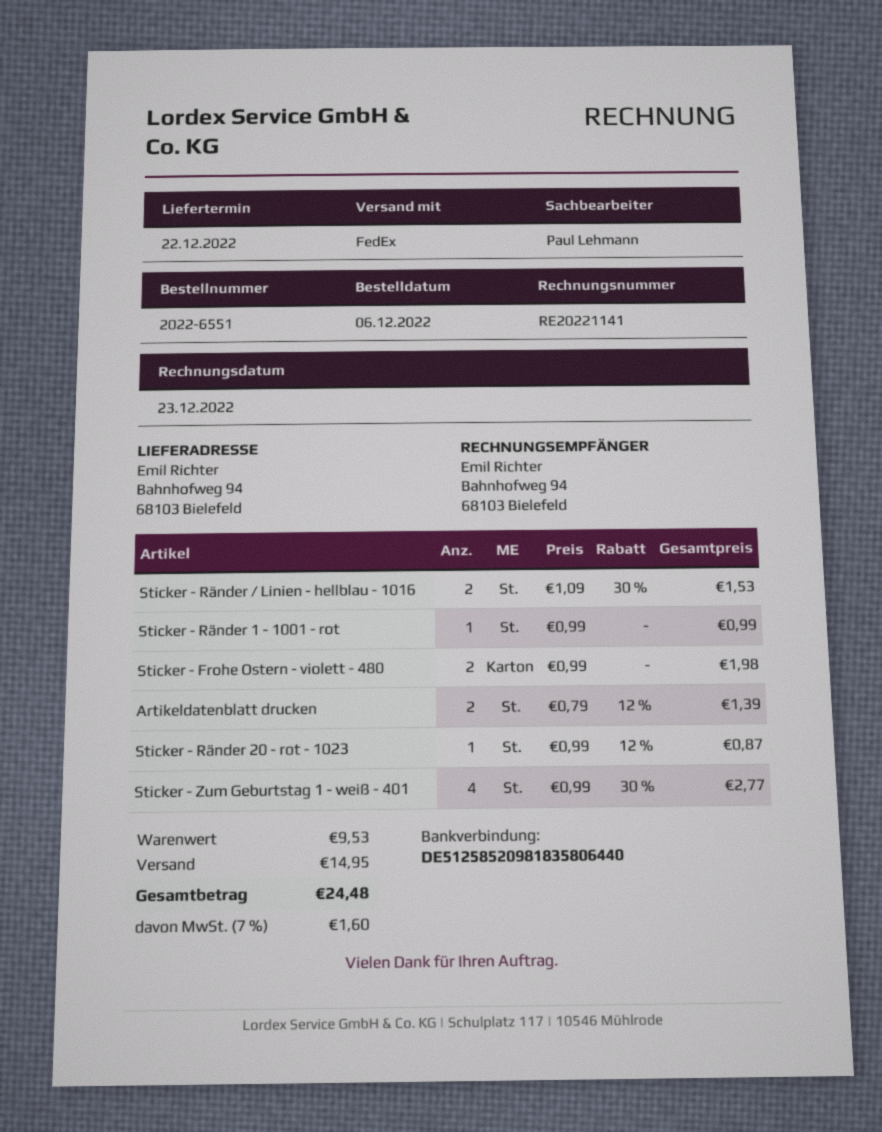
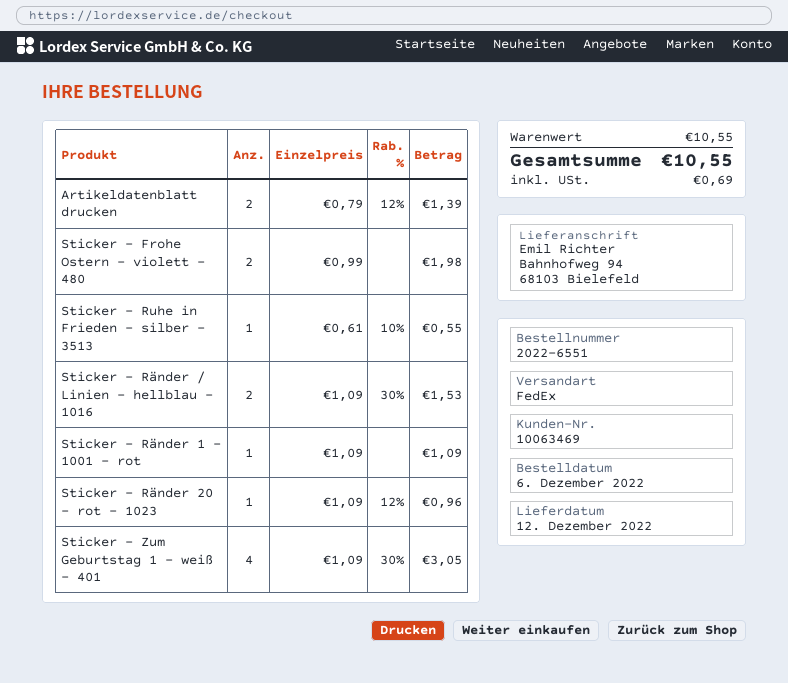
delivery date: 2022-12-22 -> 2022-12-12
Sticker - Ränder 1 - 1001 - rot: 1 x 0.99 = 0.99 -> 1 x 1.09 = 1.09
Sticker - Ränder 20 - rot - 1023: 1 x 0.99 - 12% = 0.87 -> 1 x 1.09 - 12% = 0.96
Sticker - Zum Geburtstag 1 - weiß - 401: 4 x 0.99 - 30% = 2.77 -> 4 x 1.09 - 30% = 3.05
Sticker - Ruhe in Frieden - silber - 3513: none -> 1 x 0.61 - 10% = 0.55
subtotal: 9.53 -> 10.55
shipping: 14.95 -> none
tax: 1.60 -> 0.69
total: 24.48 -> 10.55

